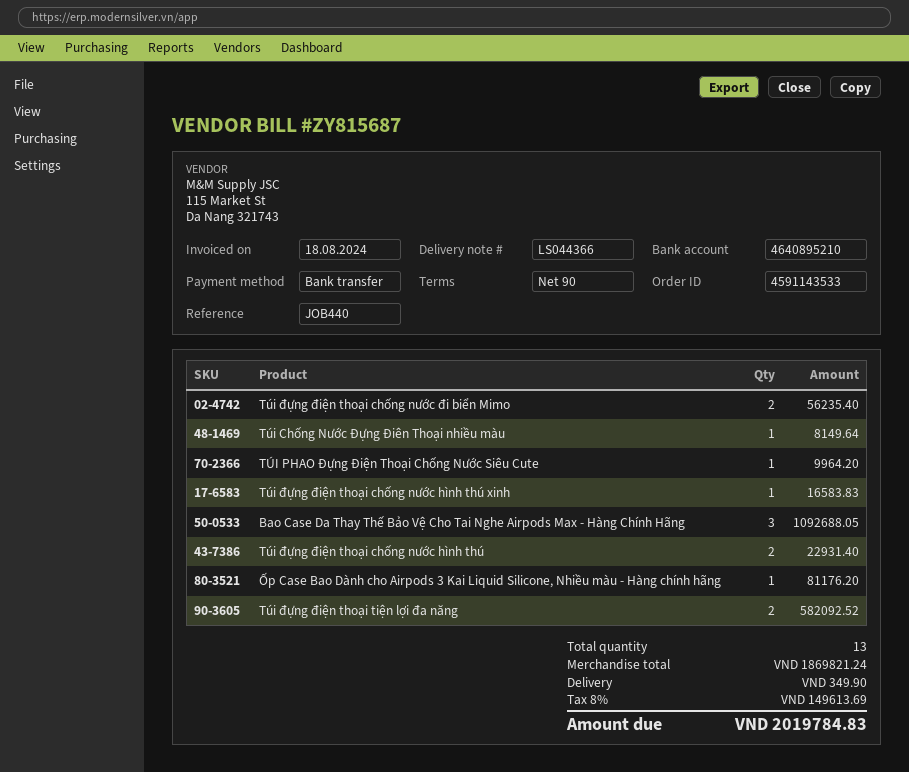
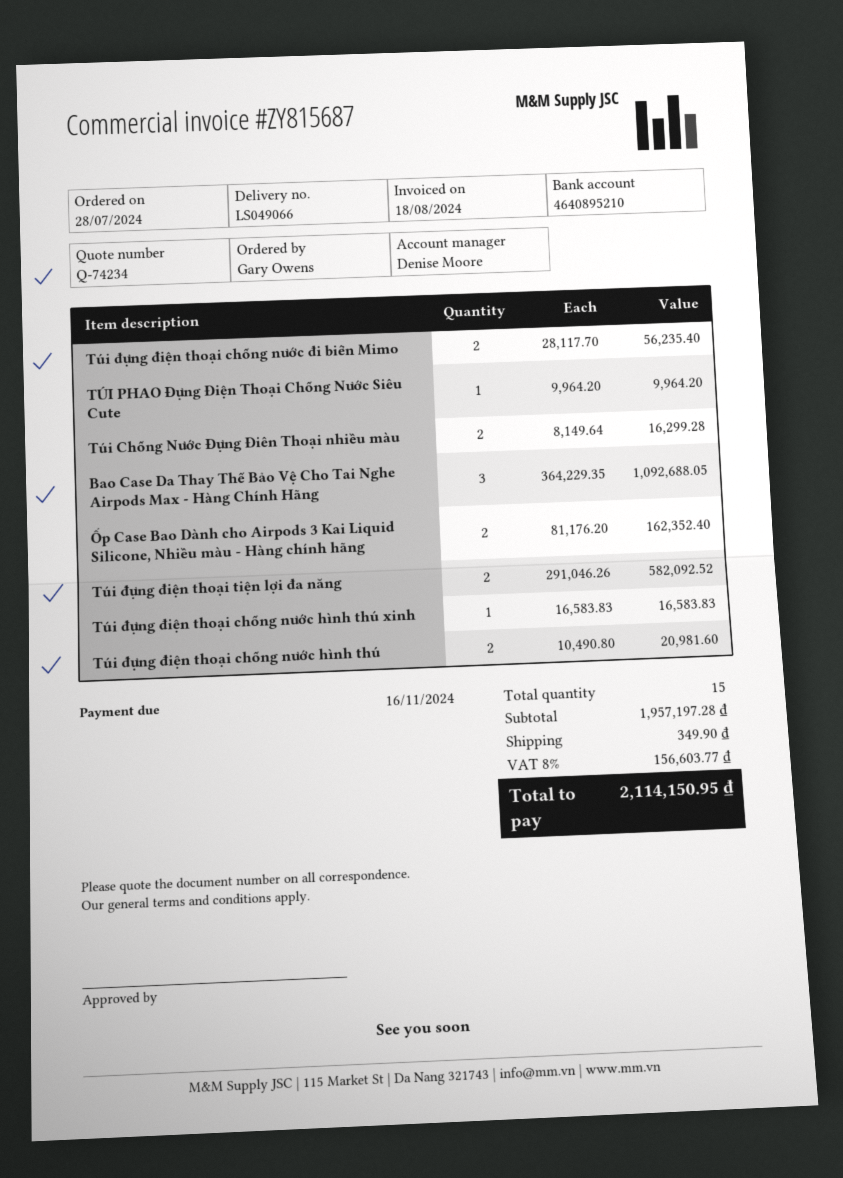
delivery note number: LS044366 -> LS049066
Túi Chống Nước Đựng Điên Thoại nhiều màu: 1 for 8149.64 -> 2 for 16299.28
Túi đựng điện thoại chống nước hình thú: 2 for 22931.40 -> 2 for 20981.60
Ốp Case Bao Dành cho Airpods 3 Kai Liquid Silicone, Nhiều màu - Hàng chính hãng: 1 for 81176.20 -> 2 for 162352.40
total quantity: 13 -> 15
subtotal: 1869821.24 -> 1957197.28
tax: 8% = 149613.69 -> 8% = 156603.77
total: 2019784.83 -> 2114150.95

